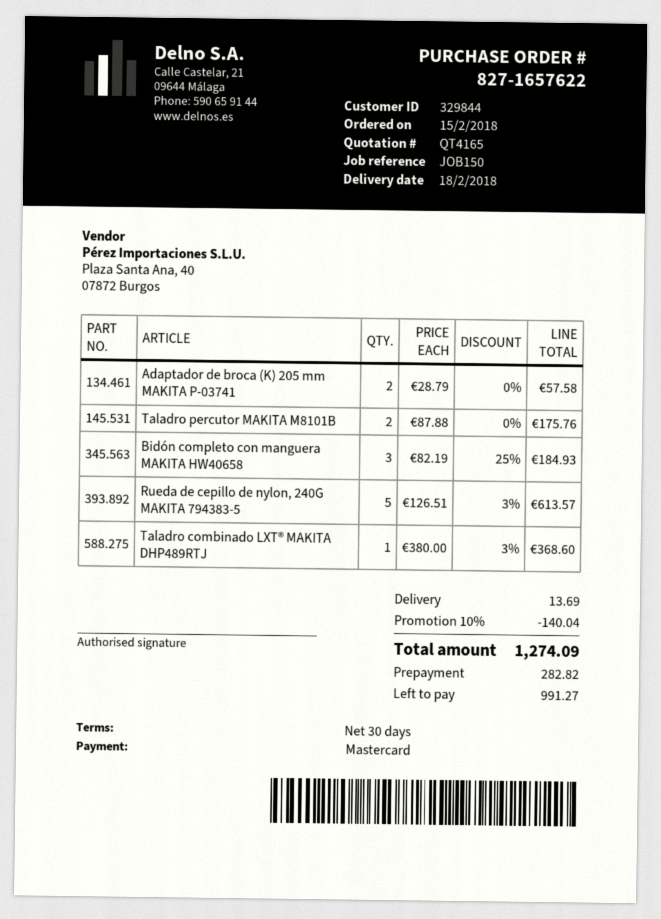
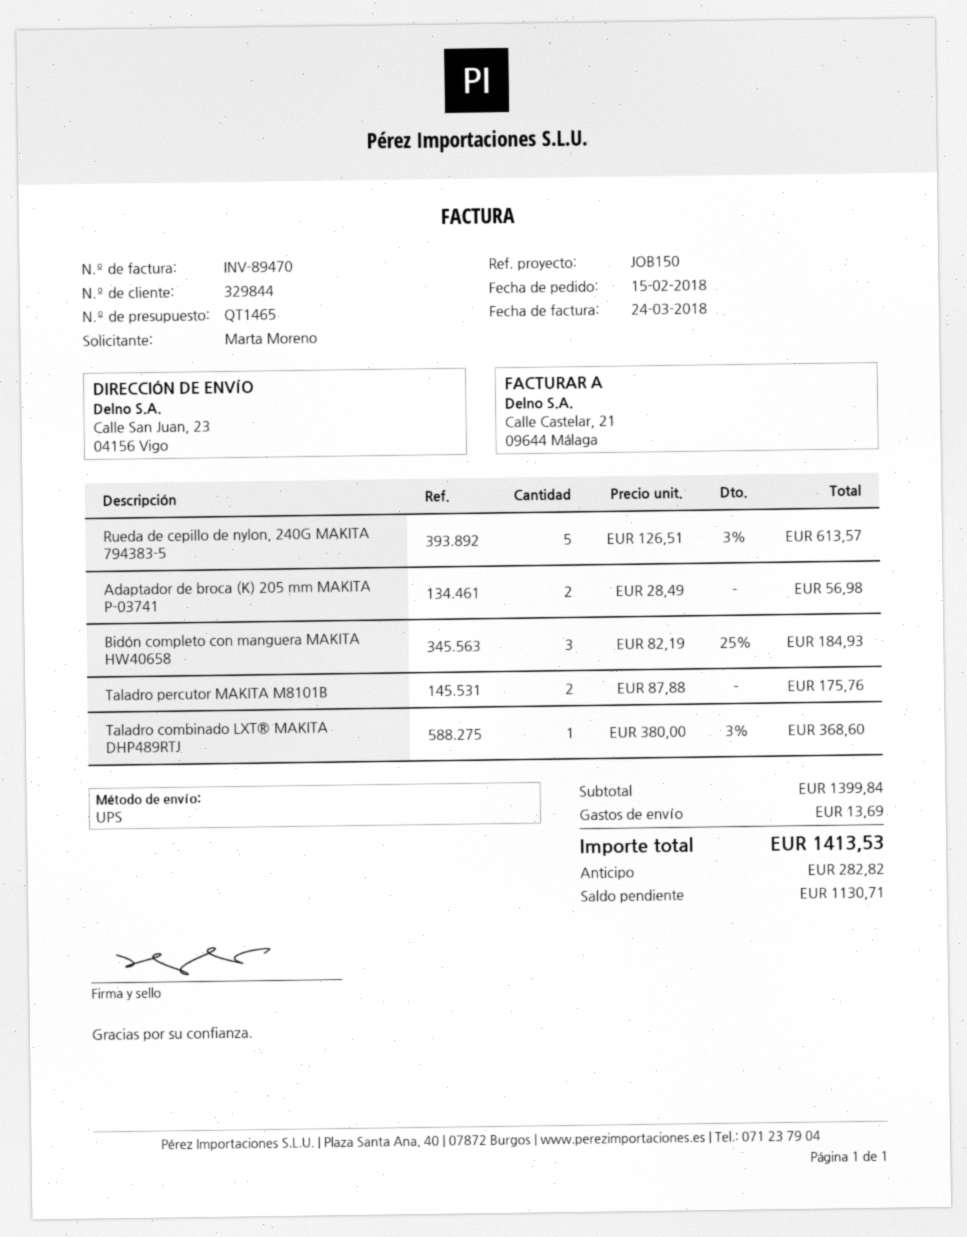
quote number: QT4165 -> QT1465
Adaptador de broca (K) 205 mm MAKITA P-03741: 2 x 28.79 = 57.58 -> 2 x 28.49 = 56.98
discount: 10% = 140.04 -> none
total: 1274.09 -> 1413.53
balance: 991.27 -> 1130.71

